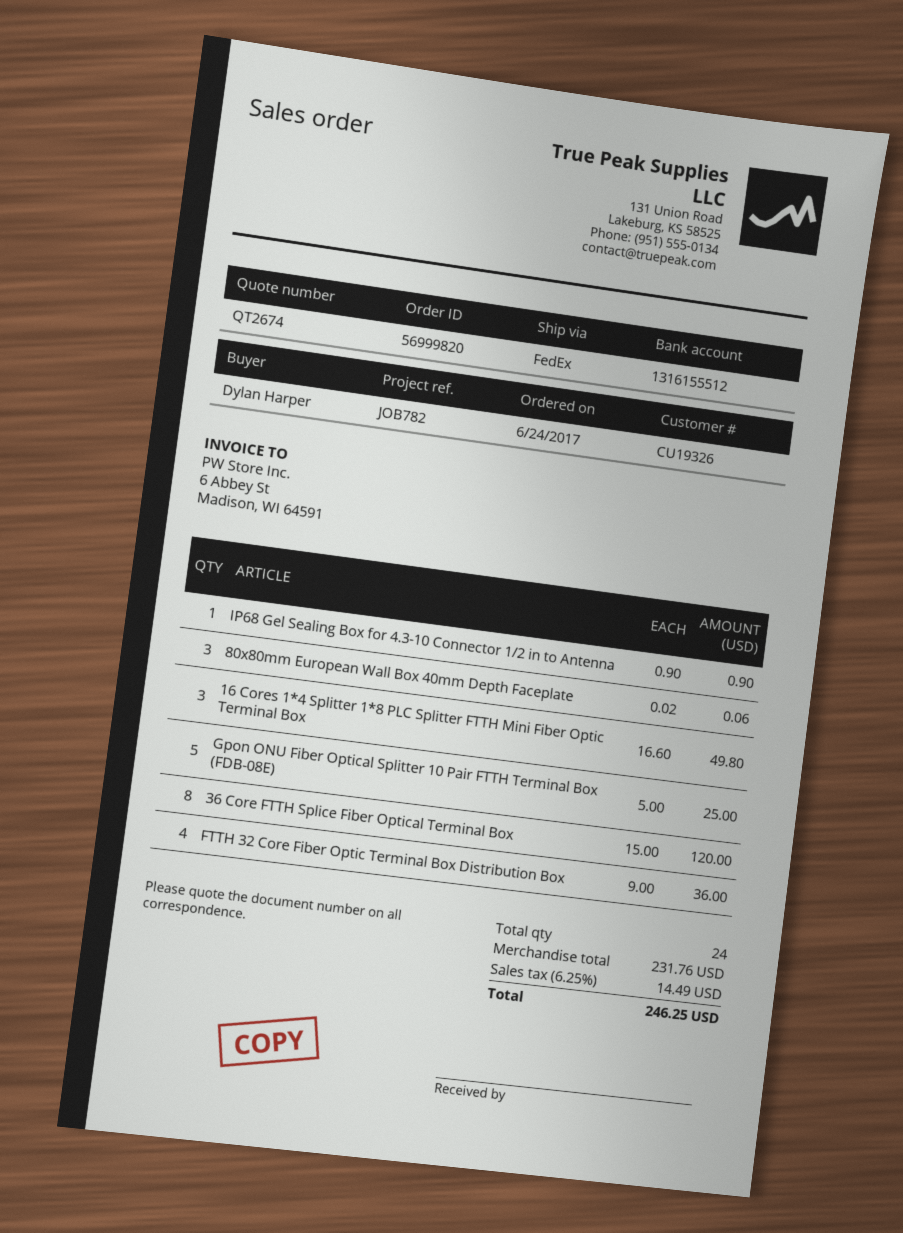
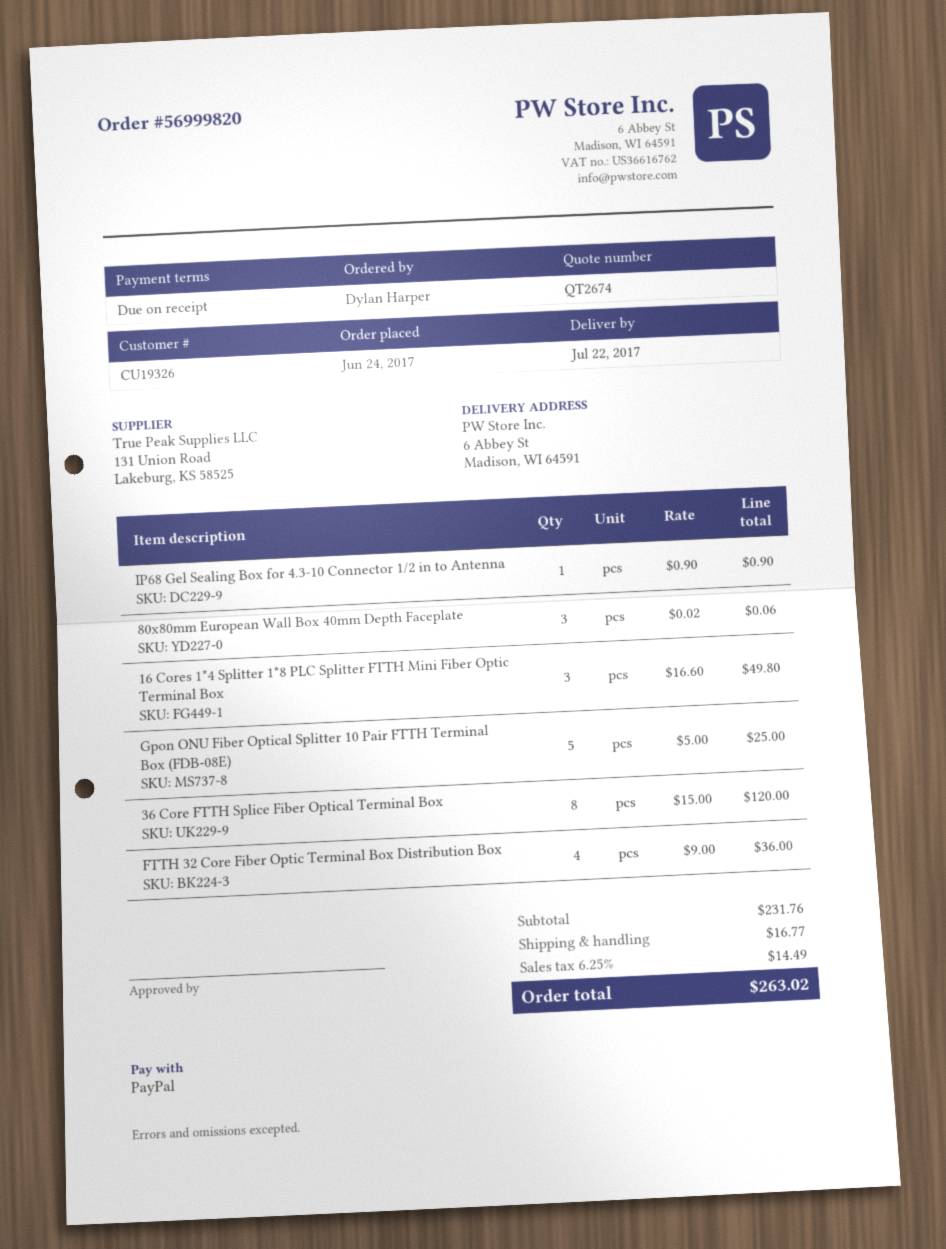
shipping: none -> 16.77
total: 246.25 -> 263.02

